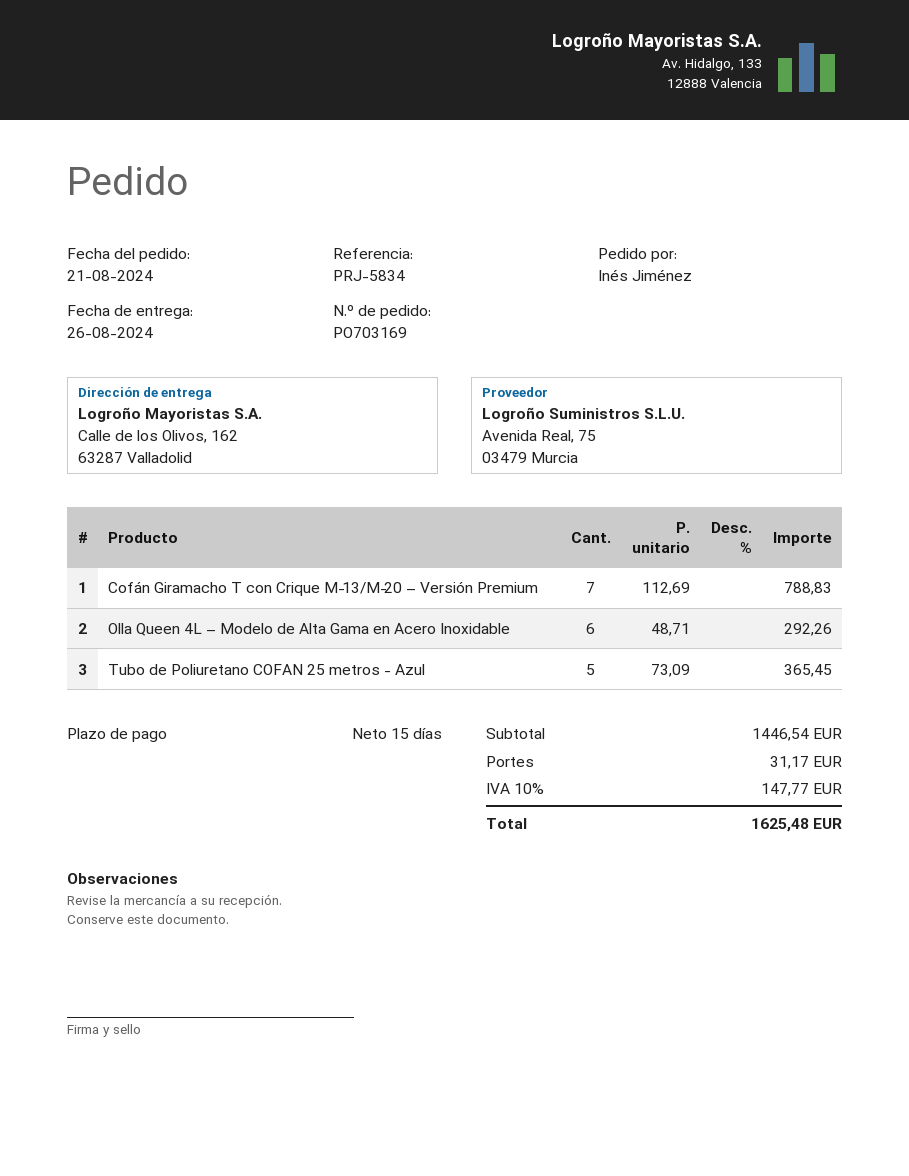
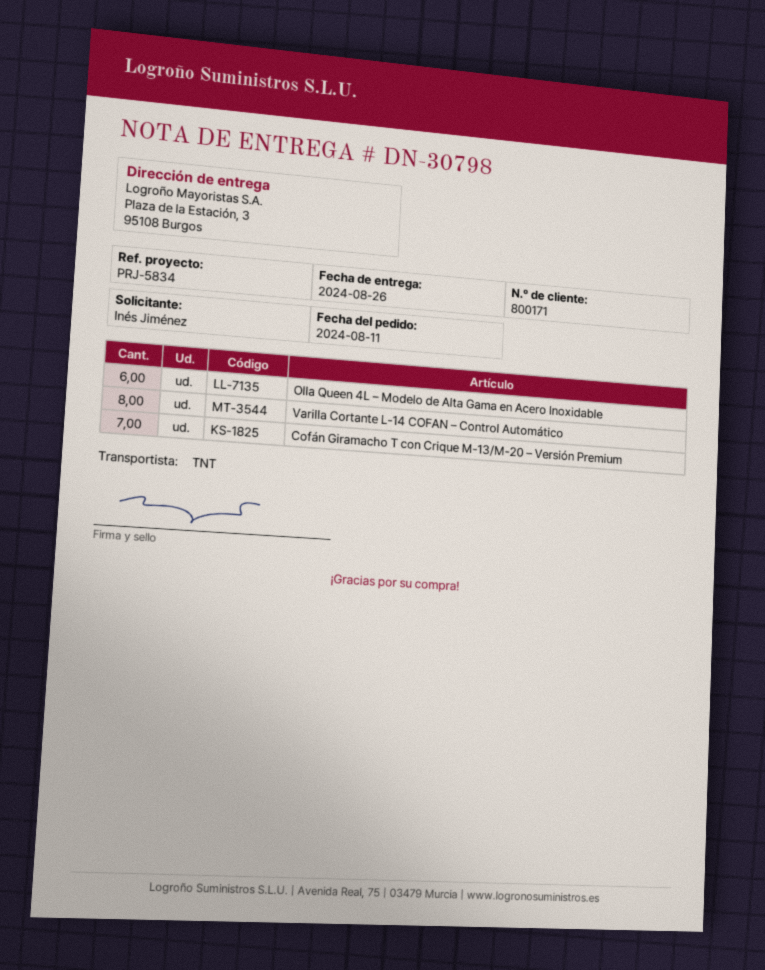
order date: 2024-08-21 -> 2024-08-11
ship to: Calle de los Olivos, 162, 63287 Valladolid -> Plaza de la Estación, 3, 95108 Burgos
Tubo de Poliuretano COFAN 25 metros - Azul: 5 -> none
Varilla Cortante L‑14 COFAN – Control Automático: none -> 8

